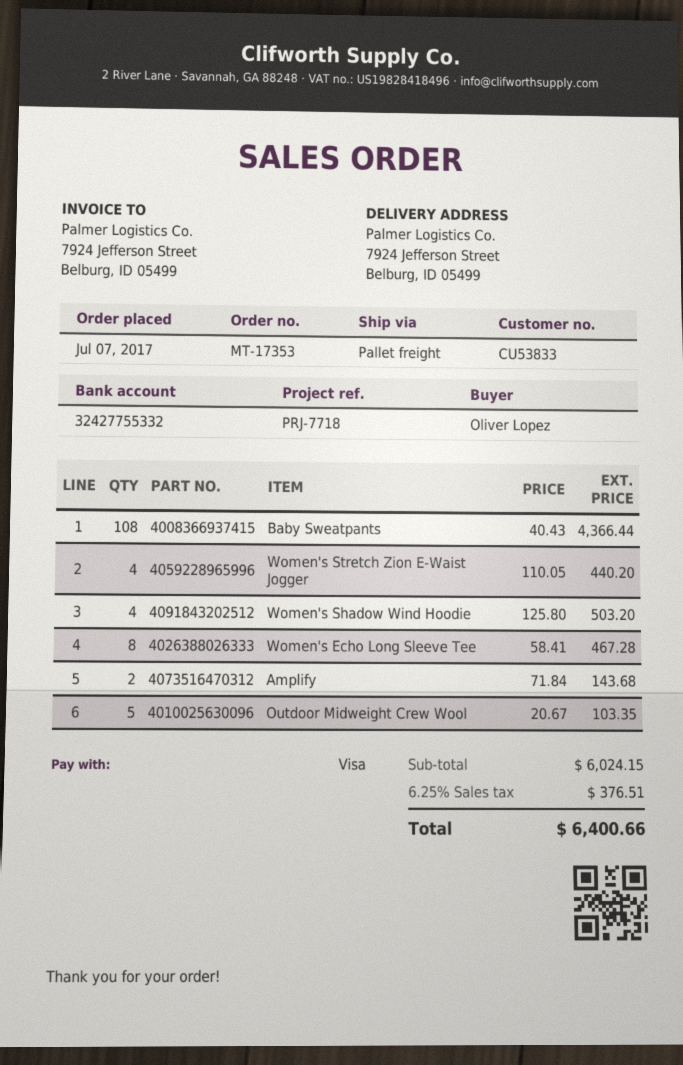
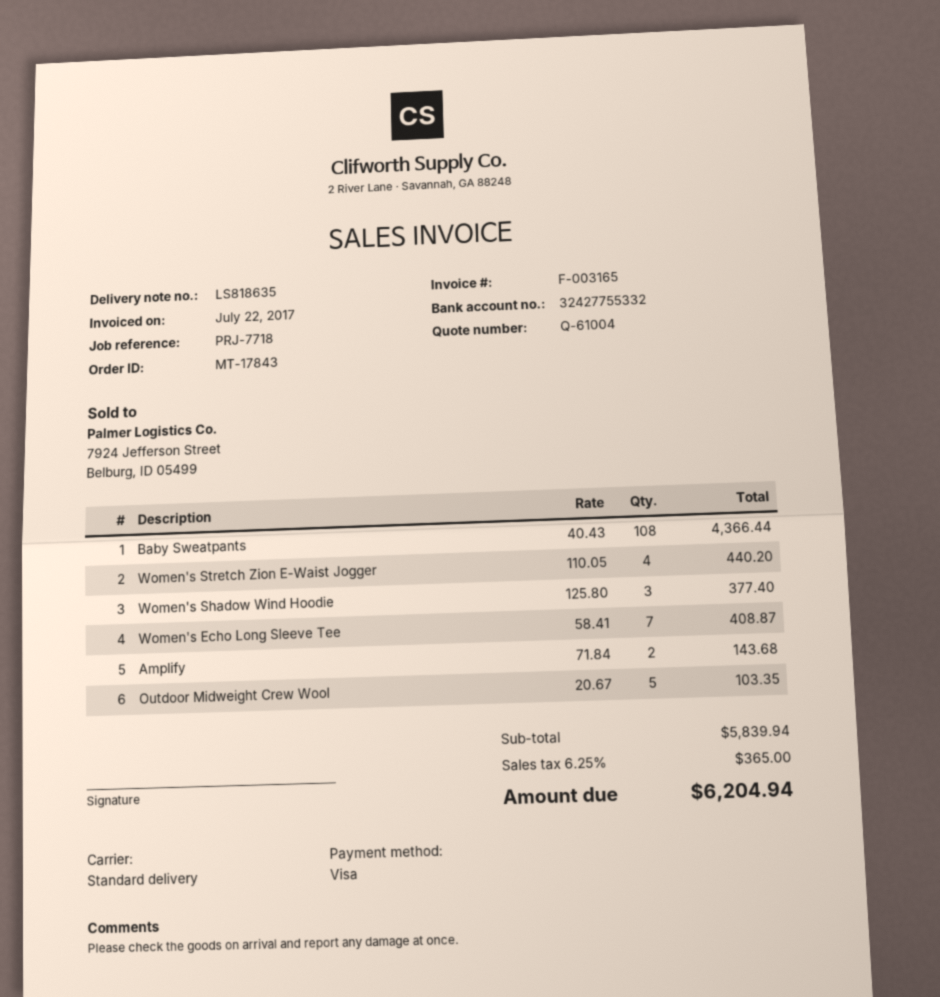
order number: MT-17353 -> MT-17843
shipping method: pallet freight -> standard
Women's Shadow Wind Hoodie: 4 x 125.80 = 503.20 -> 3 x 125.80 = 377.40
Women's Echo Long Sleeve Tee: 8 x 58.41 = 467.28 -> 7 x 58.41 = 408.87
subtotal: 6024.15 -> 5839.94
tax: 6.25% = 376.51 -> 6.25% = 365.00
total: 6400.66 -> 6204.94

